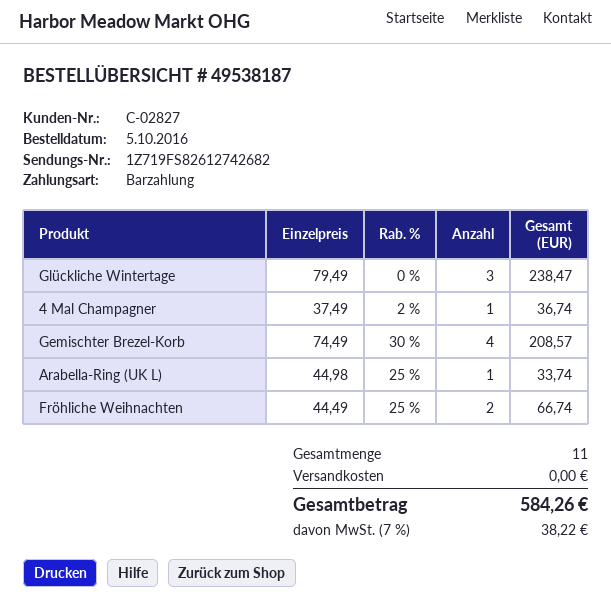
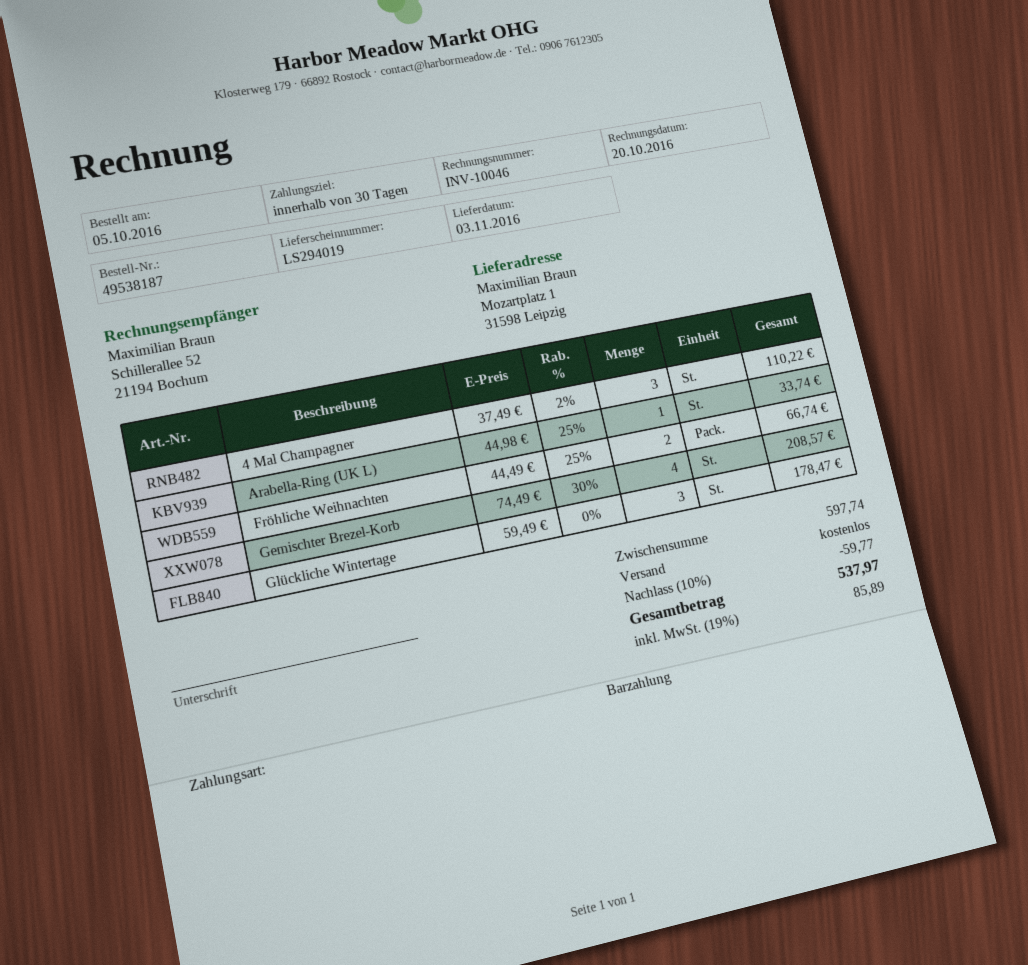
Glückliche Wintertage: 3 x 79.49 = 238.47 -> 3 x 59.49 = 178.47
4 Mal Champagner: 1 x 37.49 - 2% = 36.74 -> 3 x 37.49 - 2% = 110.22
discount: none -> 10% = 59.77
tax: 7% = 38.22 -> 19% = 85.89
total: 584.26 -> 537.97

